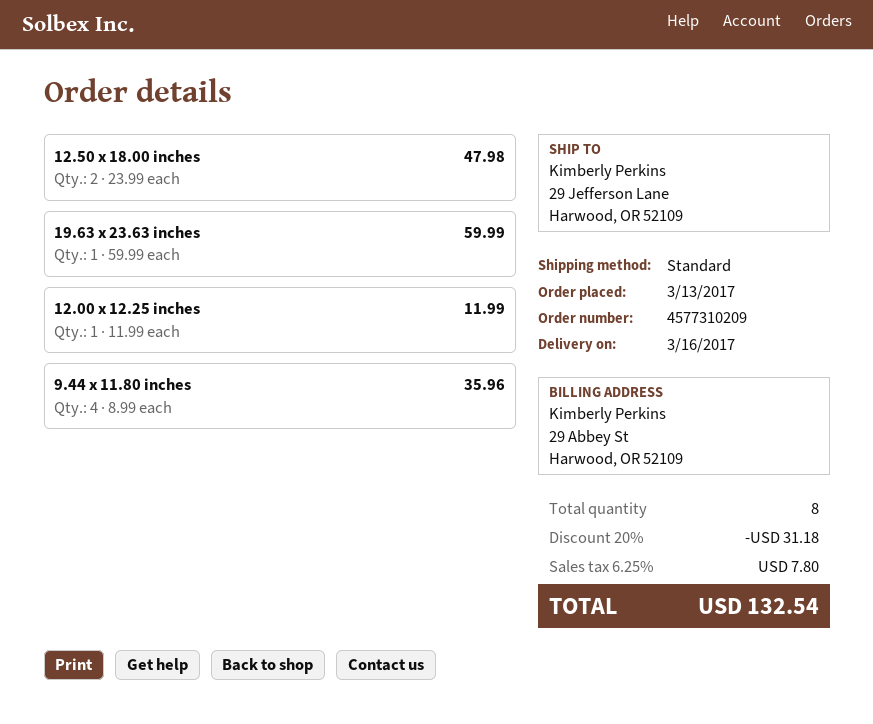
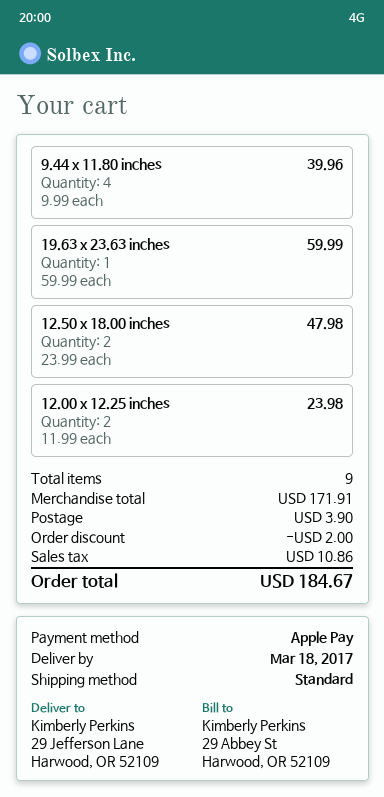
delivery date: 2017-03-16 -> 2017-03-18
12.00 x 12.25 inches: 1 x 11.99 = 11.99 -> 2 x 11.99 = 23.98
9.44 x 11.80 inches: 4 x 8.99 = 35.96 -> 4 x 9.99 = 39.96
total quantity: 8 -> 9
discount: 31.18 -> 2.00
shipping: none -> 3.90
tax: 7.80 -> 10.86
total: 132.54 -> 184.67

